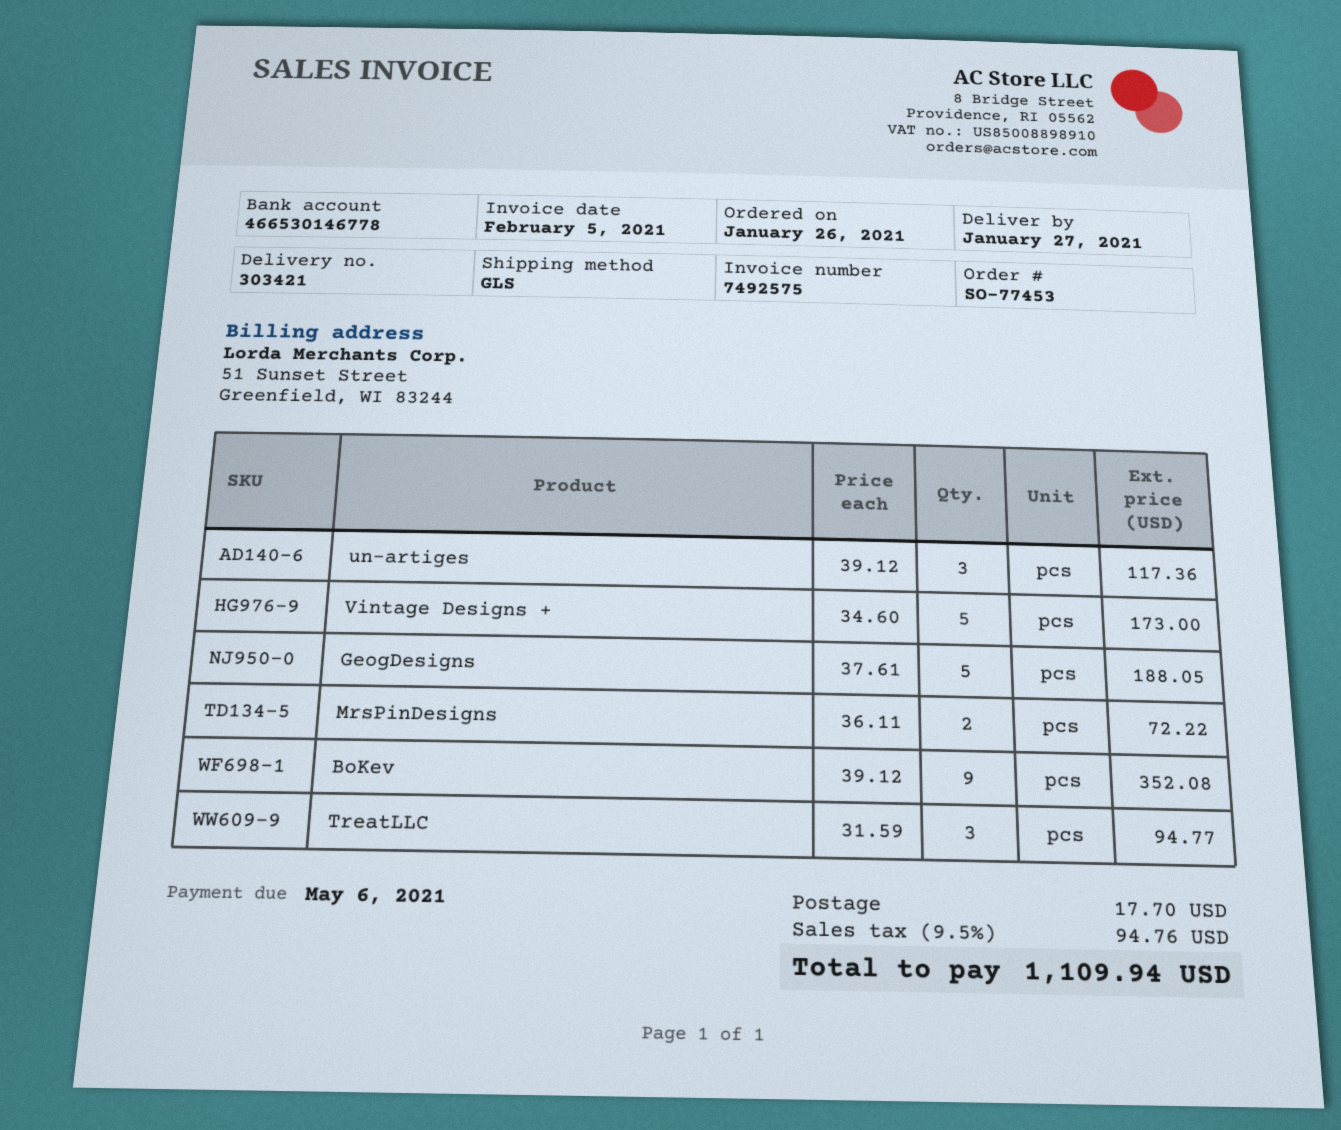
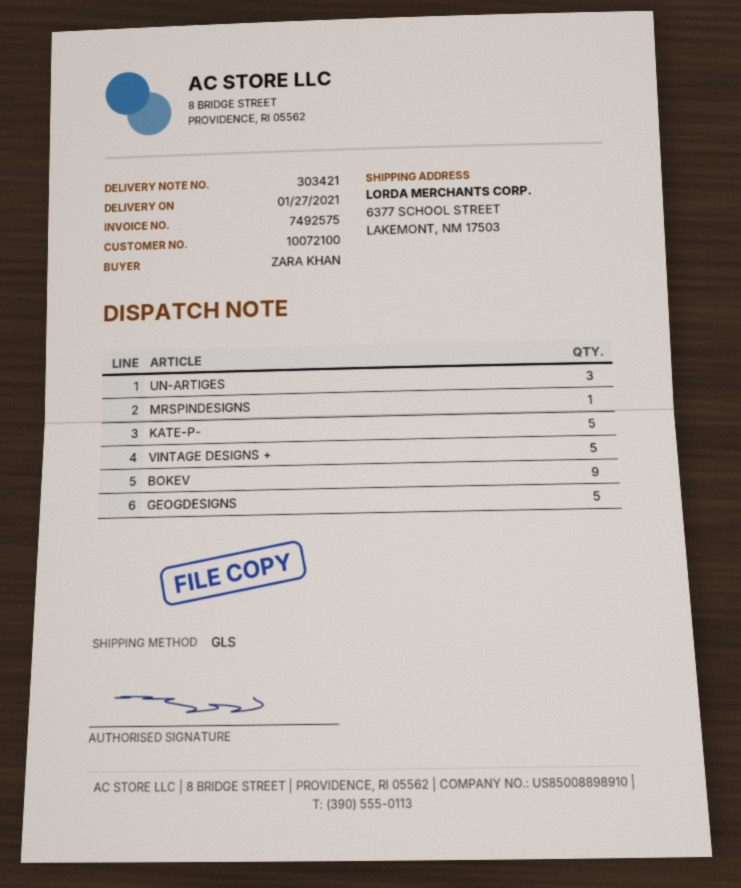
MrsPinDesigns: 2 -> 1
TreatLLC: 3 -> none
KATE-P-: none -> 5

